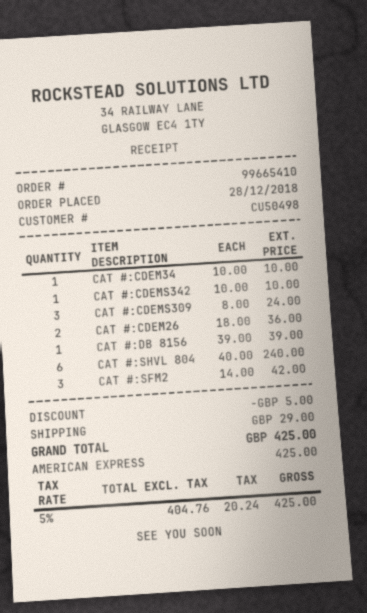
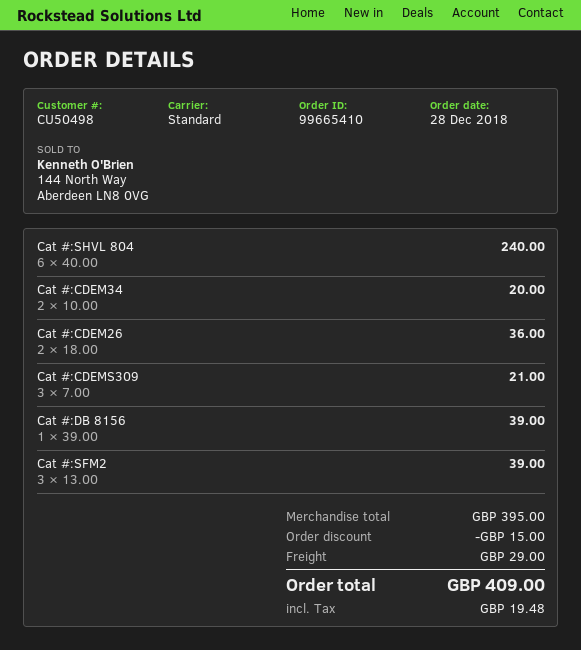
CAT #:CDEM34: 1 x 10.00 = 10.00 -> 2 x 10.00 = 20.00
CAT #:CDEMS342: 1 x 10.00 = 10.00 -> none
CAT #:CDEMS309: 3 x 8.00 = 24.00 -> 3 x 7.00 = 21.00
CAT #:SFM2: 3 x 14.00 = 42.00 -> 3 x 13.00 = 39.00
discount: 5.00 -> 15.00
tax: 20.24 -> 19.48
total: 425.00 -> 409.00

